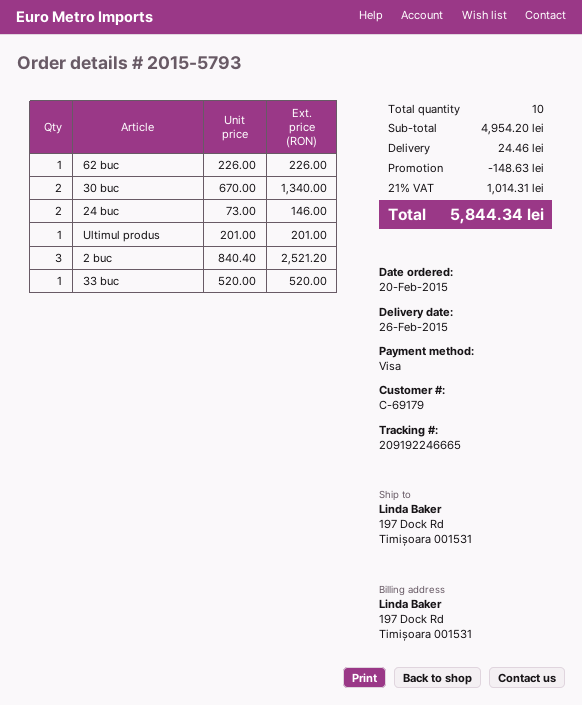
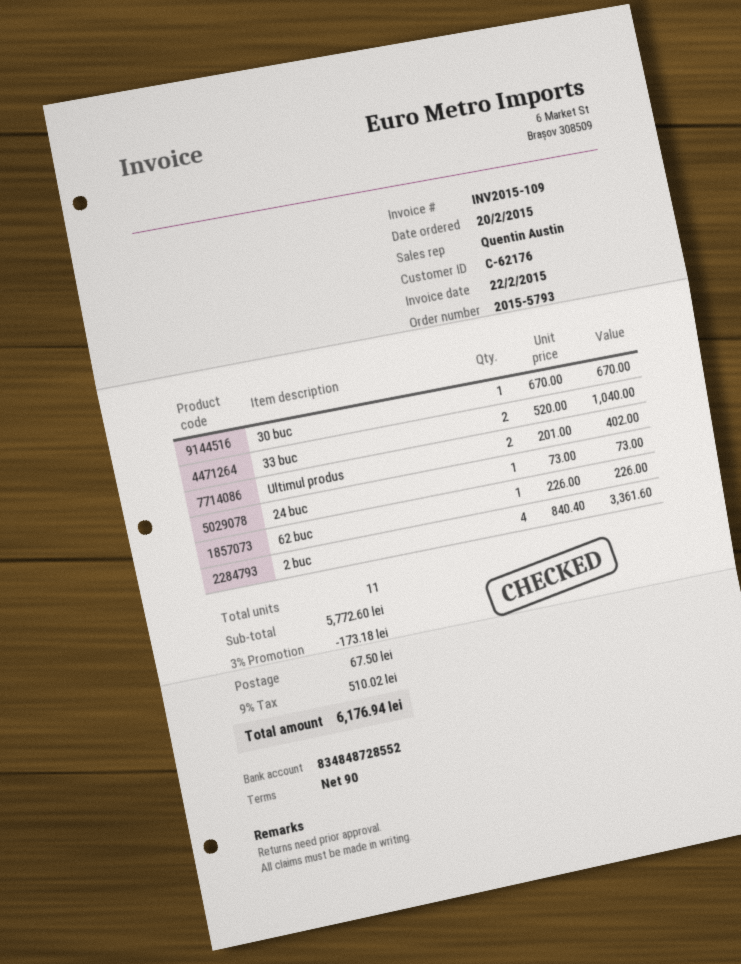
customer number: C-69179 -> C-62176
30 buc: 2 x 670.00 = 1340.00 -> 1 x 670.00 = 670.00
24 buc: 2 x 73.00 = 146.00 -> 1 x 73.00 = 73.00
Ultimul produs: 1 x 201.00 = 201.00 -> 2 x 201.00 = 402.00
2 buc: 3 x 840.40 = 2521.20 -> 4 x 840.40 = 3361.60
33 buc: 1 x 520.00 = 520.00 -> 2 x 520.00 = 1040.00
total quantity: 10 -> 11
subtotal: 4954.20 -> 5772.60
discount: 148.63 -> 173.18
shipping: 24.46 -> 67.50
tax: 21% = 1014.31 -> 9% = 510.02
total: 5844.34 -> 6176.94

